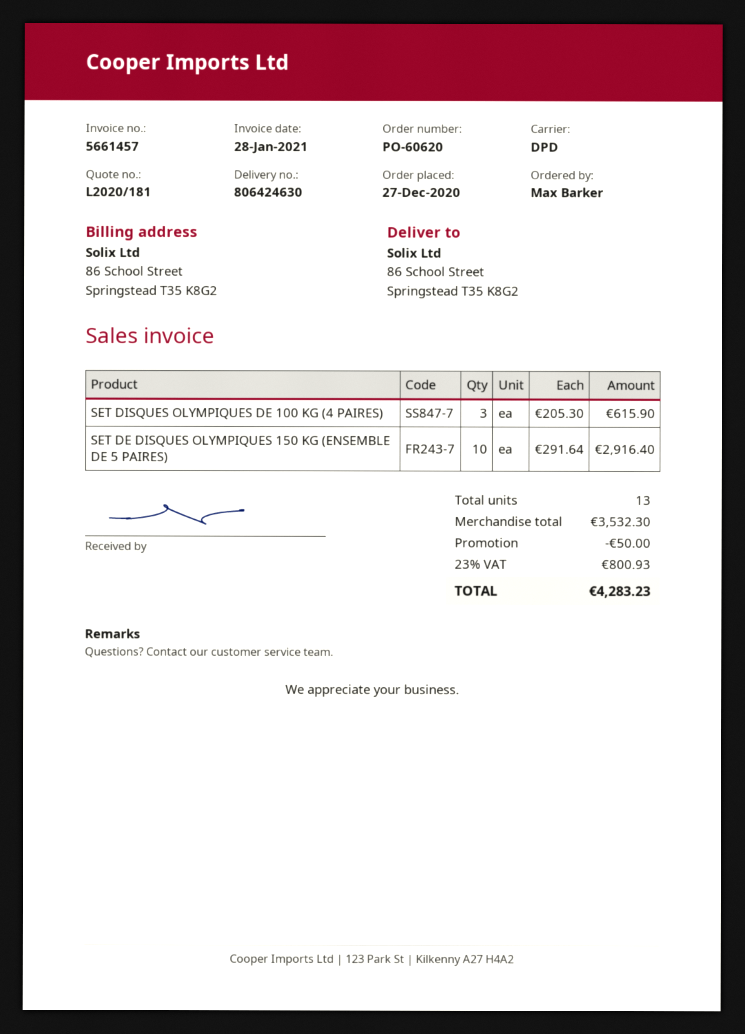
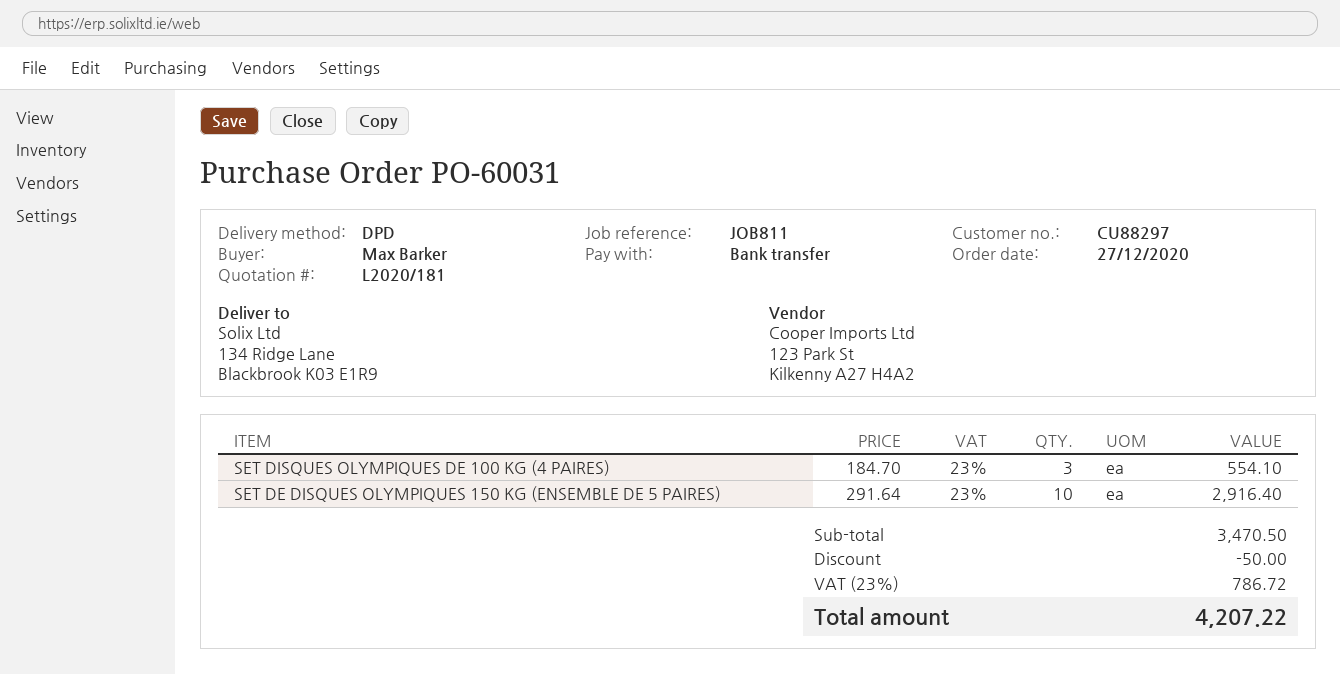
order number: PO-60620 -> PO-60031
ship to: 86 School Street, Springstead T35 K8G2 -> 134 Ridge Lane, Blackbrook K03 E1R9
SET DISQUES OLYMPIQUES DE 100 KG (4 PAIRES): 3 x 205.30 = 615.90 -> 3 x 184.70 = 554.10
subtotal: 3532.30 -> 3470.50
tax: 23% = 800.93 -> 23% = 786.72
total: 4283.23 -> 4207.22

